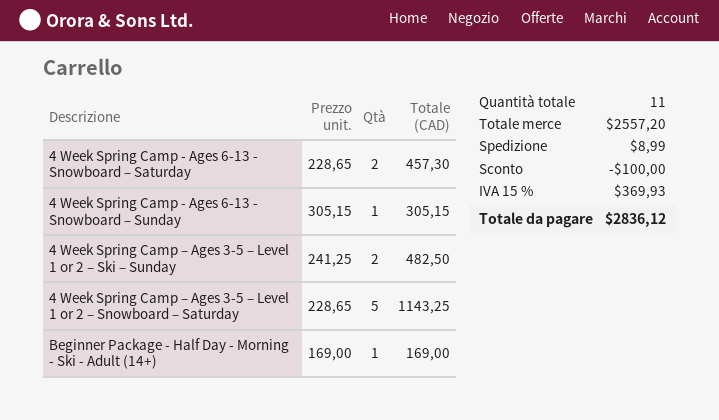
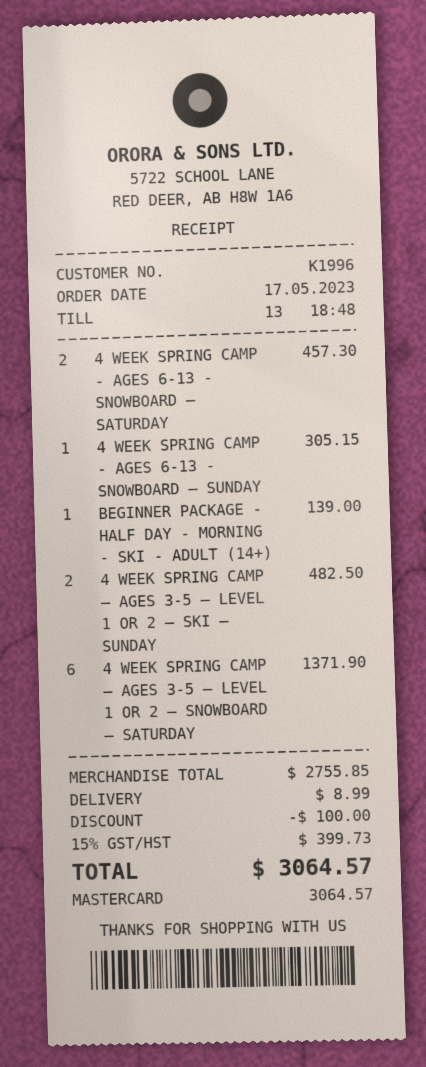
4 Week Spring Camp – Ages 3-5 – Level 1 or 2 – Snowboard – Saturday: 5 for 1143.25 -> 6 for 1371.90
Beginner Package - Half Day - Morning - Ski - Adult (14+): 1 for 169.00 -> 1 for 139.00
subtotal: 2557.20 -> 2755.85
tax: 15% = 369.93 -> 15% = 399.73
total: 2836.12 -> 3064.57

